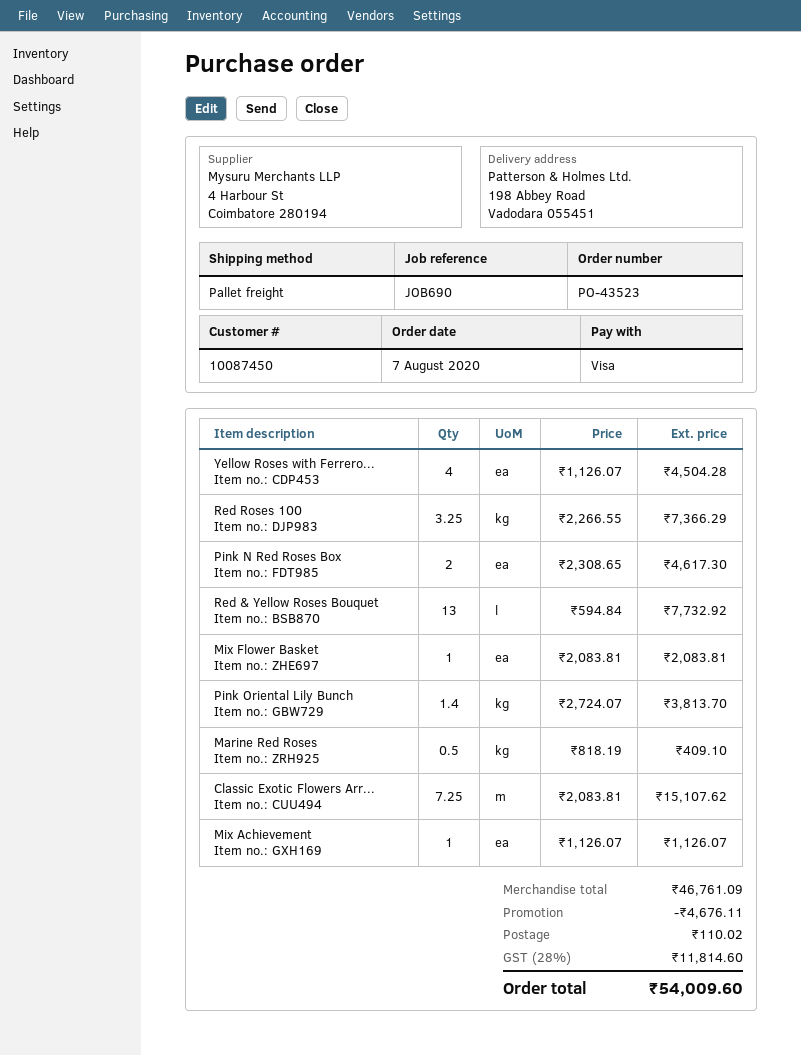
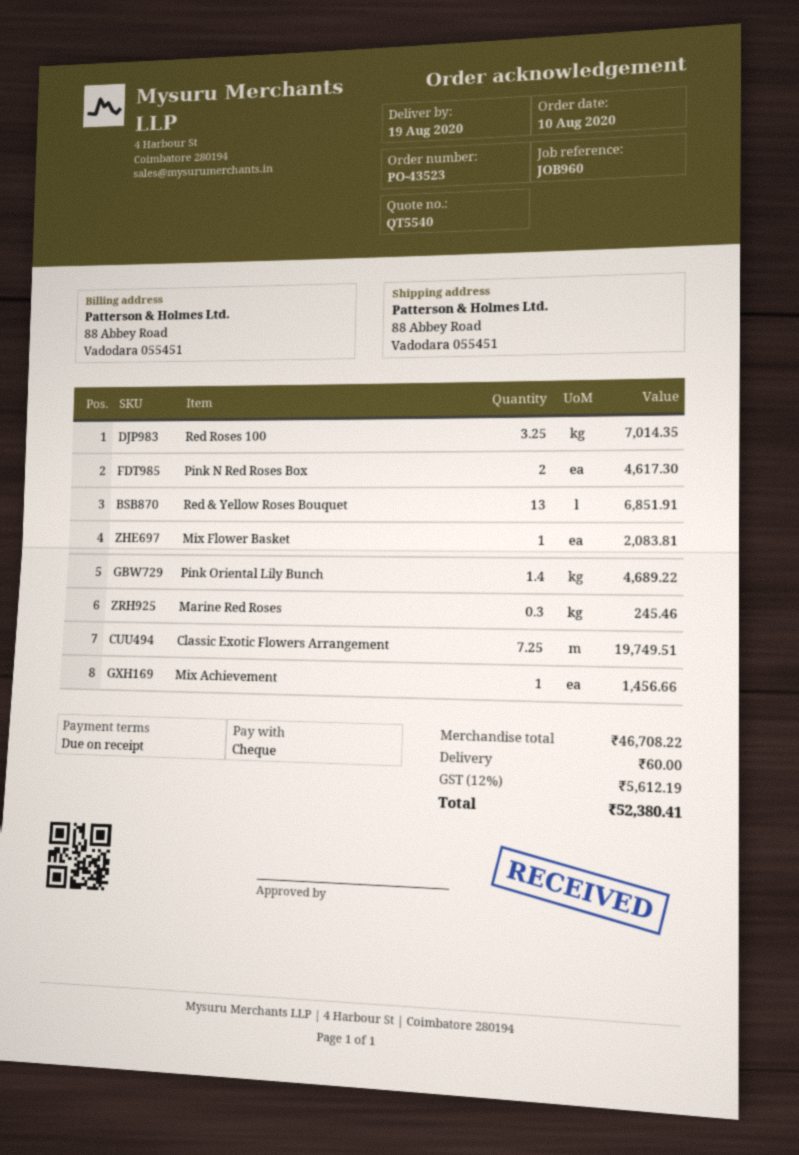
order date: 2020-08-07 -> 2020-08-10
reference: JOB690 -> JOB960
payment method: Visa -> cheque
ship to: 198 Abbey Road, Vadodara 055451 -> 88 Abbey Road, Vadodara 055451
Yellow Roses with Ferrero...: 4 for 4504.28 -> none
Red Roses 100: 3.25 for 7366.29 -> 3.25 for 7014.35
Red & Yellow Roses Bouquet: 13 for 7732.92 -> 13 for 6851.91
Pink Oriental Lily Bunch: 1.4 for 3813.70 -> 1.4 for 4689.22
Marine Red Roses: 0.5 for 409.10 -> 0.3 for 245.46
Classic Exotic Flowers Arr...: 7.25 for 15107.62 -> 7.25 for 19749.51
Mix Achievement: 1 for 1126.07 -> 1 for 1456.66
subtotal: 46761.09 -> 46708.22
discount: 4676.11 -> none
shipping: 110.02 -> 60.00
tax: 28% = 11814.60 -> 12% = 5612.19
total: 54009.60 -> 52380.41

